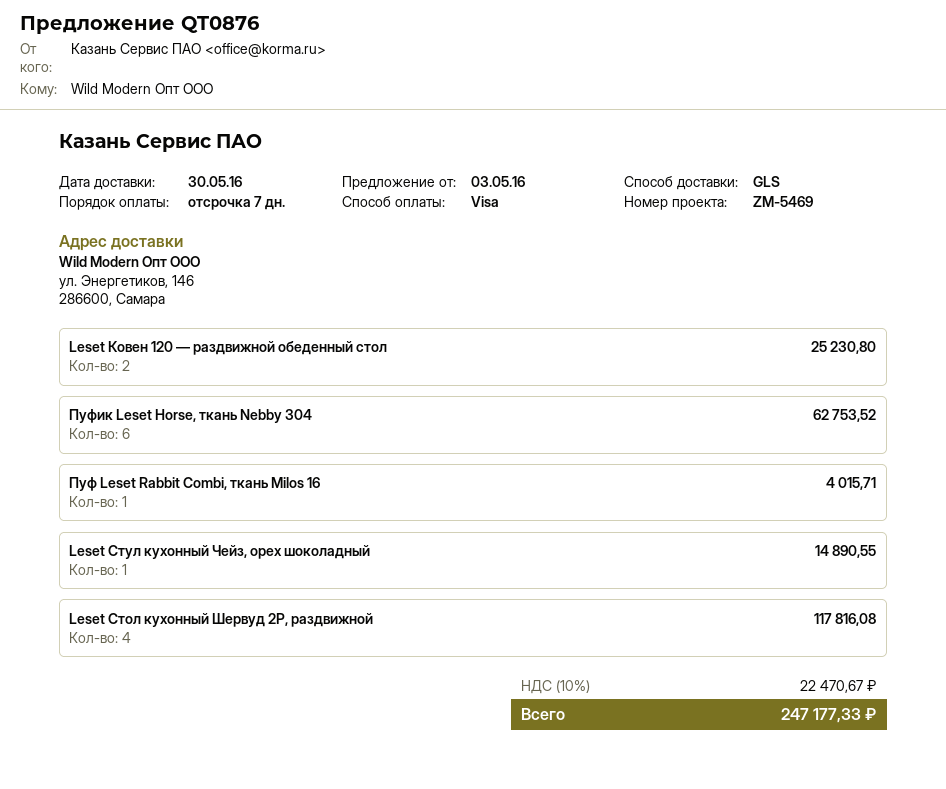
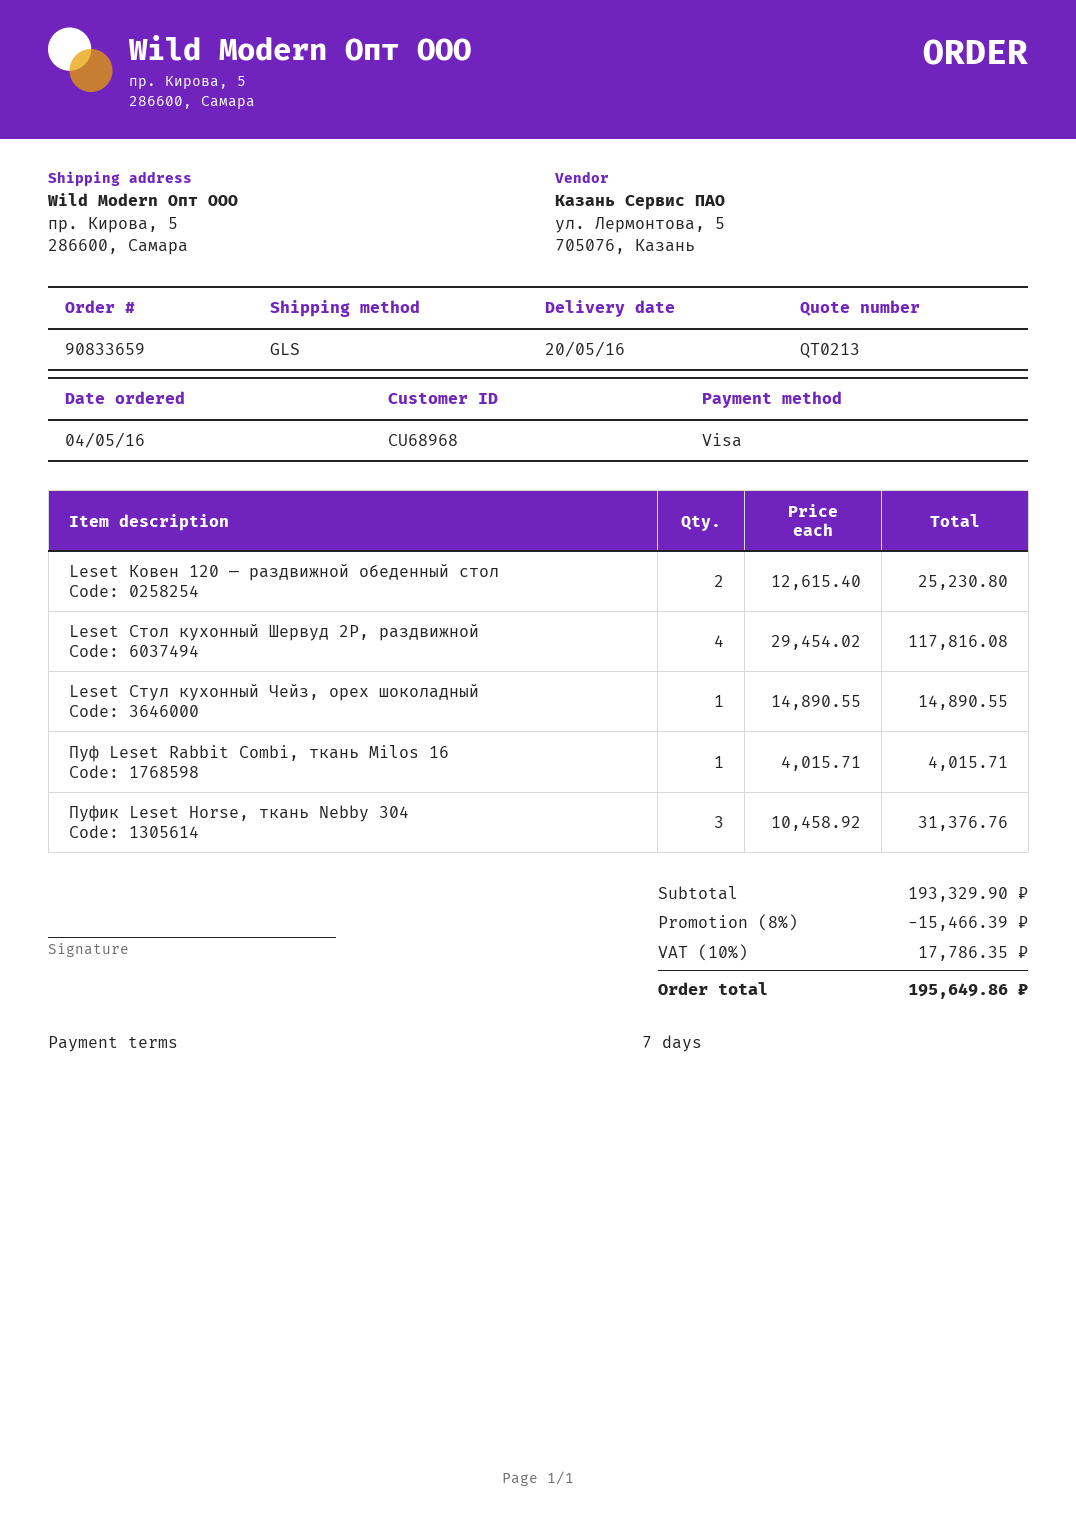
quote number: QT0876 -> QT0213
delivery date: 2016-05-30 -> 2016-05-20
ship to: ул. Энергетиков, 146, 286600, Самара -> пр. Кирова, 5, 286600, Самара
Пуфик Leset Horse, ткань Nebby 304: 6 for 62753.52 -> 3 for 31376.76
discount: none -> 8% = 15466.39
tax: 10% = 22470.67 -> 10% = 17786.35
total: 247177.33 -> 195649.86

